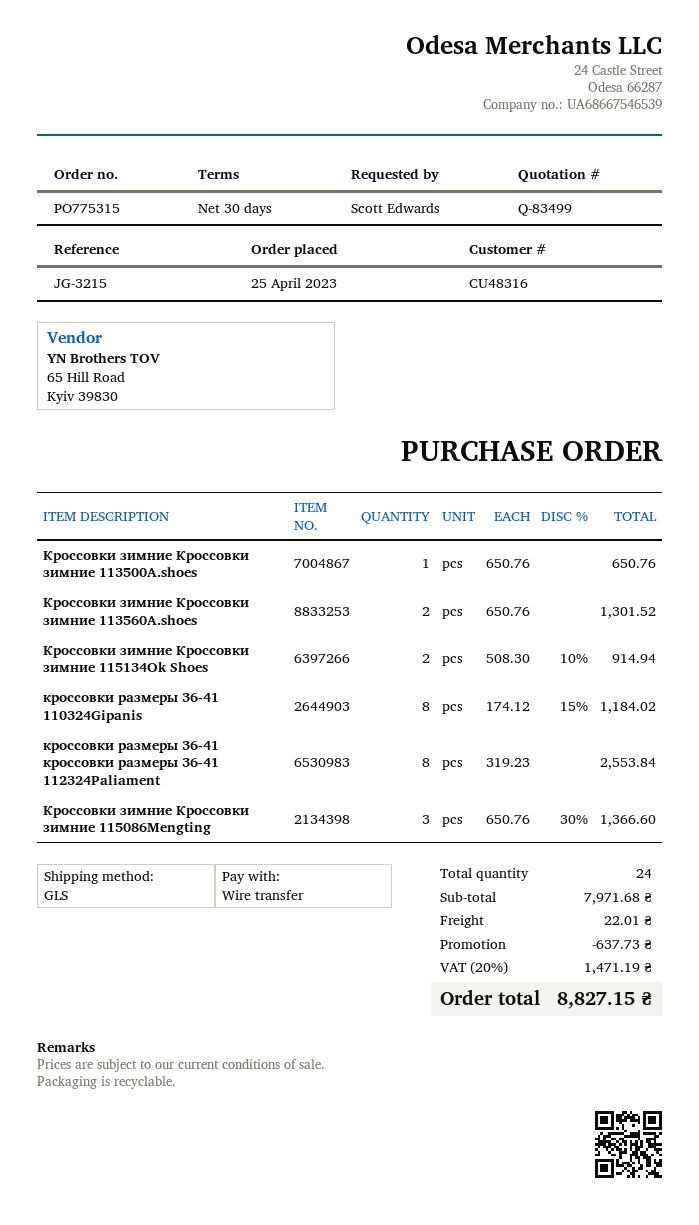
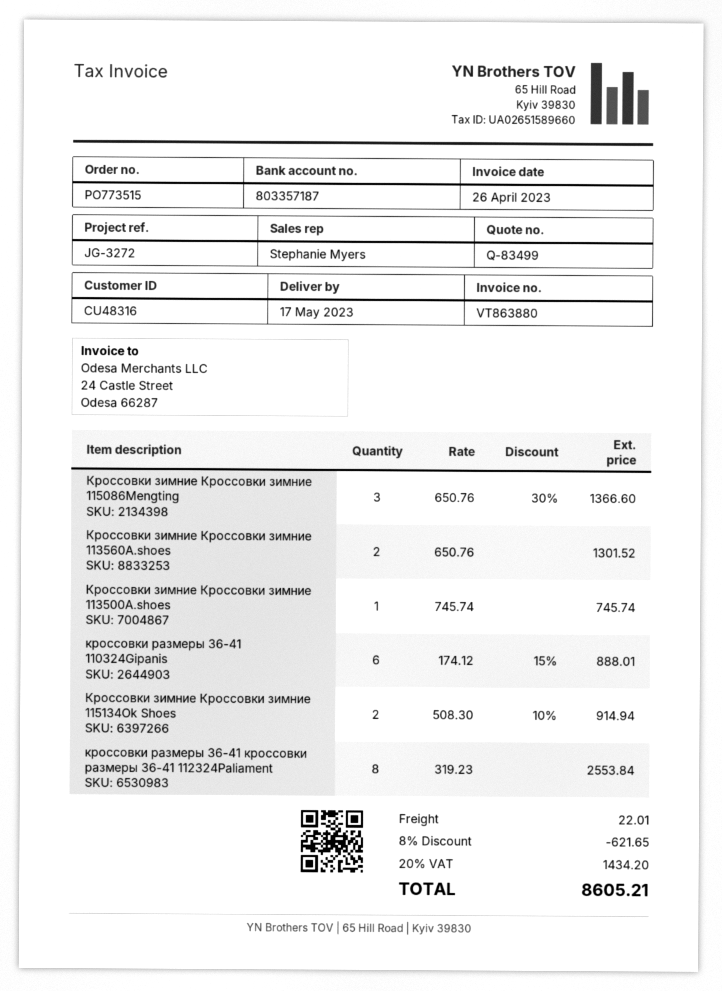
order number: PO775315 -> PO773515
reference: JG-3215 -> JG-3272
Кроссовки зимние Кроссовки зимние 113500A.shoes: 1 x 650.76 = 650.76 -> 1 x 745.74 = 745.74
кроссовки размеры 36-41 110324Gipanis: 8 x 174.12 - 15% = 1184.02 -> 6 x 174.12 - 15% = 888.01
discount: 637.73 -> 621.65
tax: 20% = 1471.19 -> 20% = 1434.20
total: 8827.15 -> 8605.21

